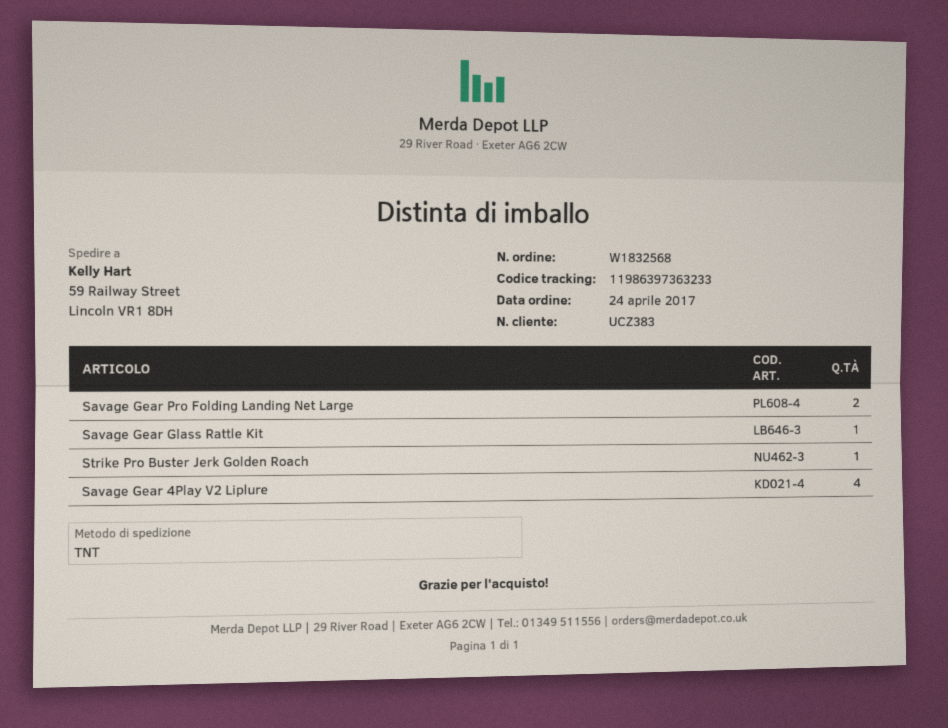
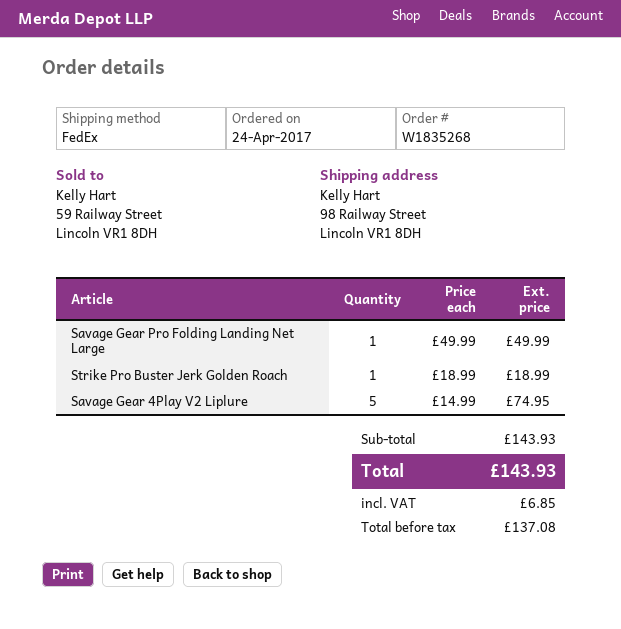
order number: W1832568 -> W1835268
shipping method: TNT -> FedEx
ship to: 59 Railway Street, Lincoln VR1 8DH -> 98 Railway Street, Lincoln VR1 8DH
Savage Gear Pro Folding Landing Net Large: 2 -> 1
Savage Gear Glass Rattle Kit: 1 -> none
Savage Gear 4Play V2 Liplure: 4 -> 5

